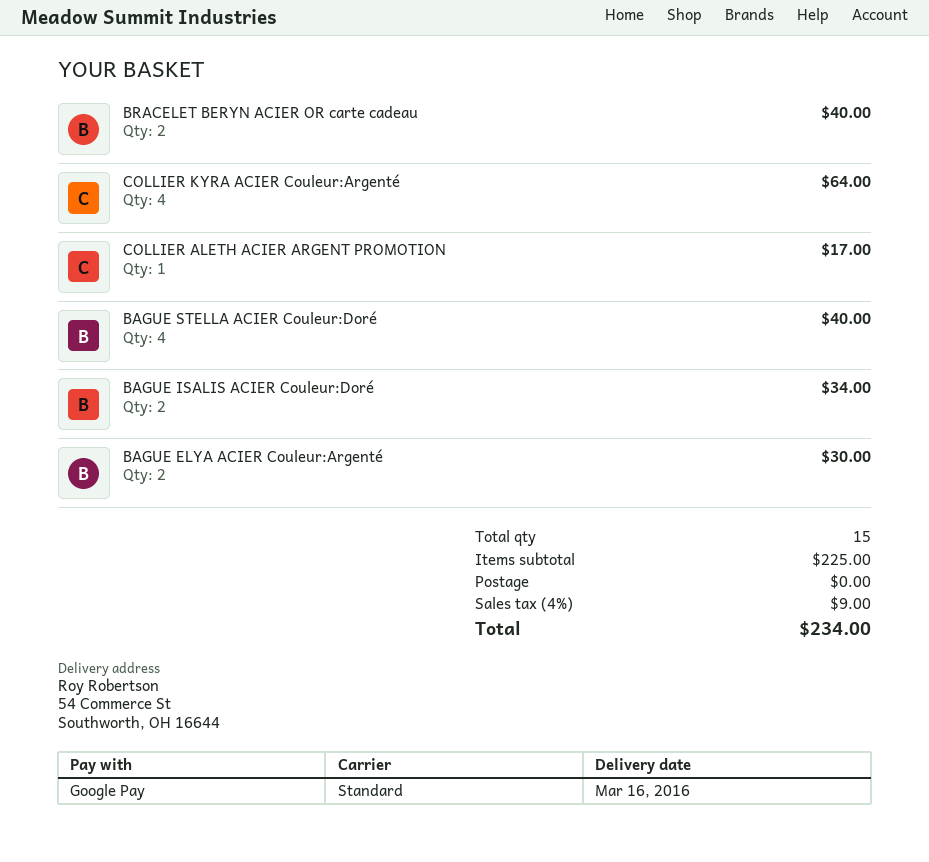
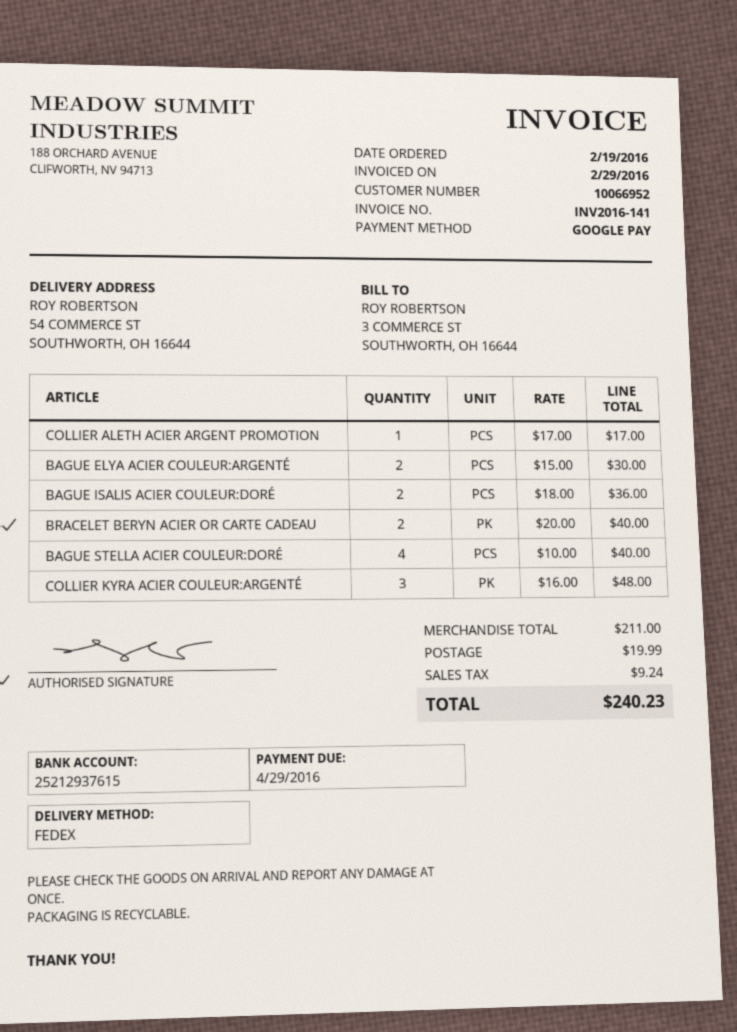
shipping method: standard -> FedEx
COLLIER KYRA ACIER Couleur:Argenté: 4 for 64.00 -> 3 for 48.00
BAGUE ISALIS ACIER Couleur:Doré: 2 for 34.00 -> 2 for 36.00
subtotal: 225.00 -> 211.00
shipping: 0.00 -> 19.99
tax: 9.00 -> 9.24
total: 234.00 -> 240.23

